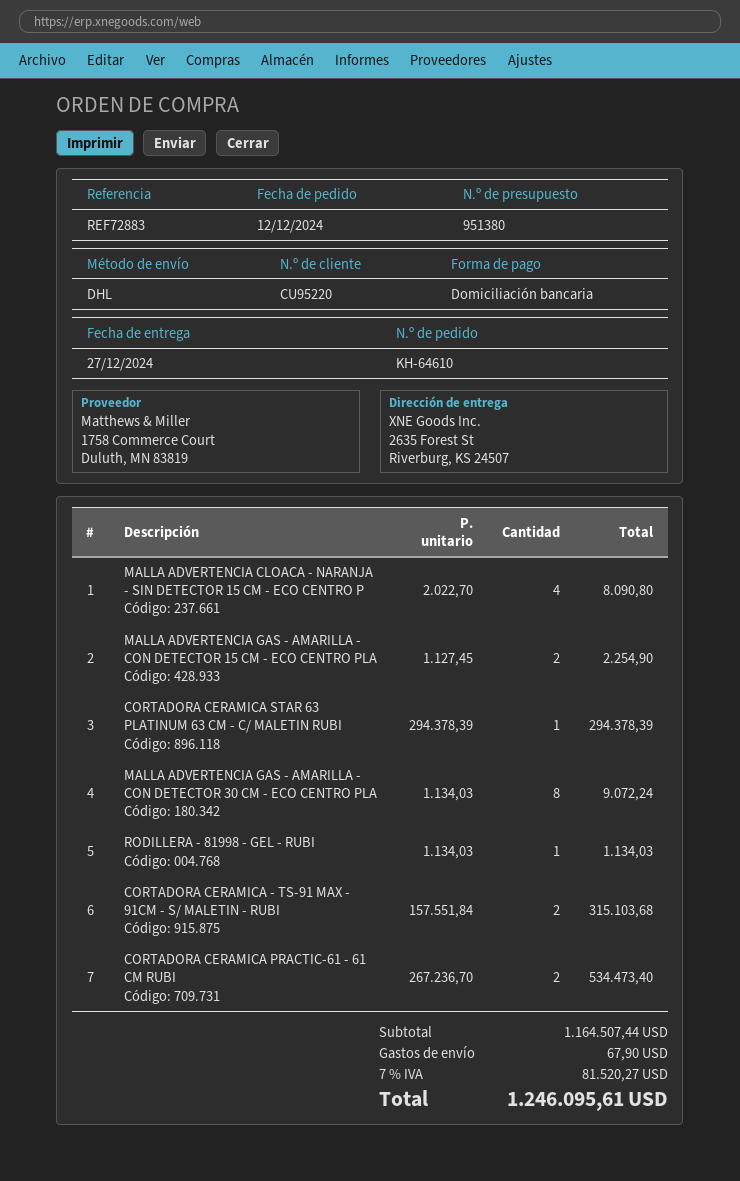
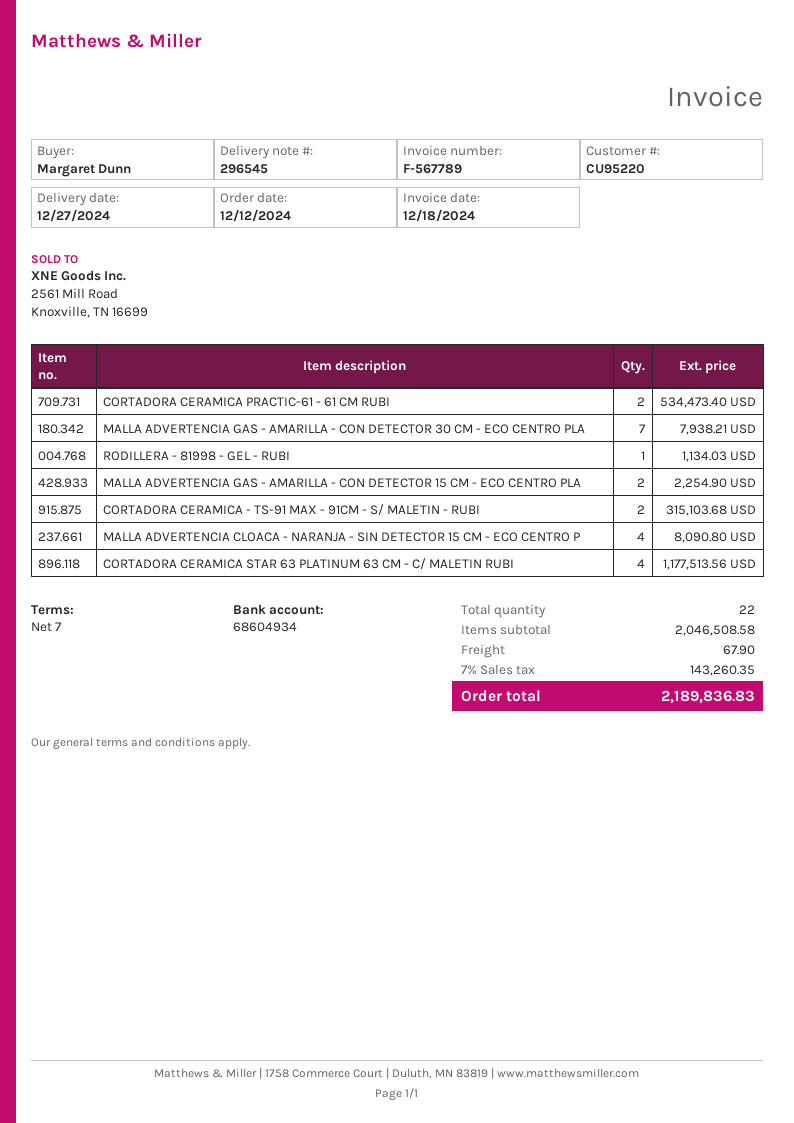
CORTADORA CERAMICA STAR 63 PLATINUM 63 CM - C/ MALETIN RUBI: 1 for 294378.39 -> 4 for 1177513.56
MALLA ADVERTENCIA GAS - AMARILLA - CON DETECTOR 30 CM - ECO CENTRO PLA: 8 for 9072.24 -> 7 for 7938.21
subtotal: 1164507.44 -> 2046508.58
tax: 7% = 81520.27 -> 7% = 143260.35
total: 1246095.61 -> 2189836.83

